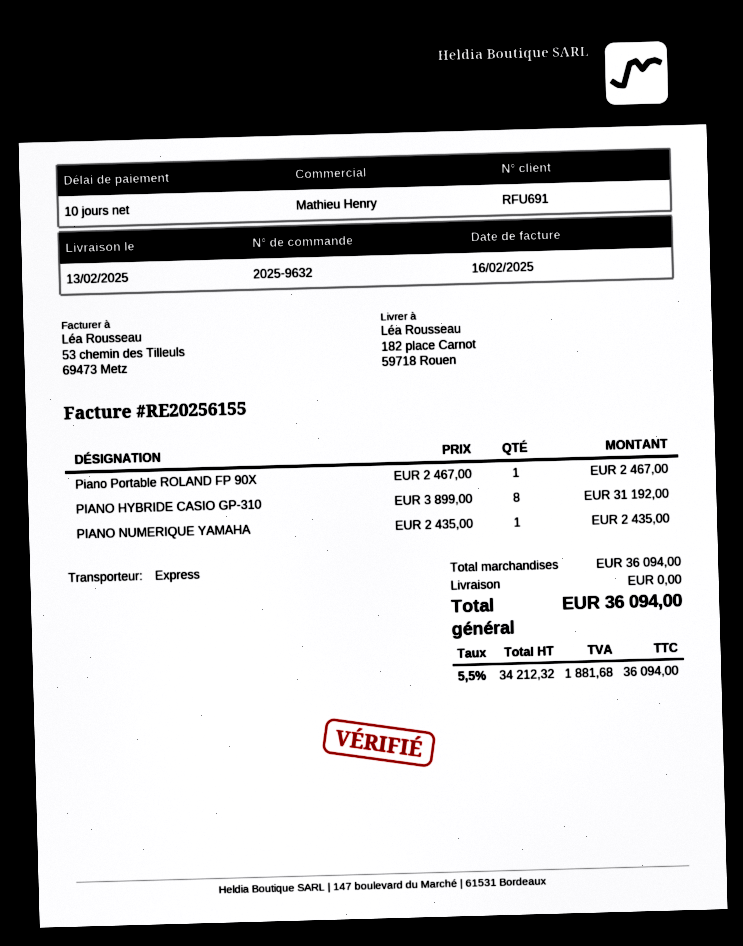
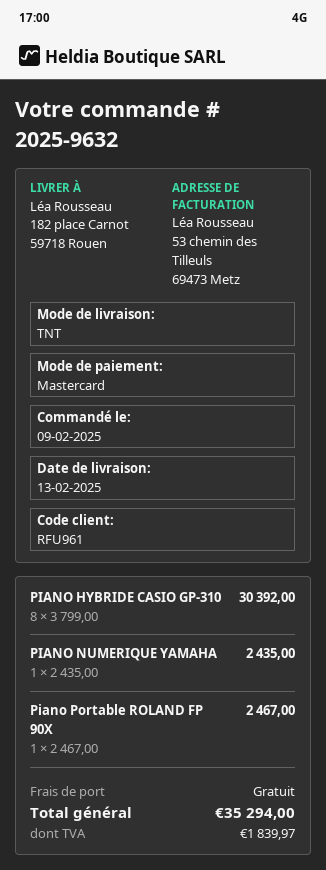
customer number: RFU691 -> RFU961
shipping method: express -> TNT
PIANO HYBRIDE CASIO GP-310: 8 x 3899.00 = 31192.00 -> 8 x 3799.00 = 30392.00
tax: 1881.68 -> 1839.97
total: 36094.00 -> 35294.00

